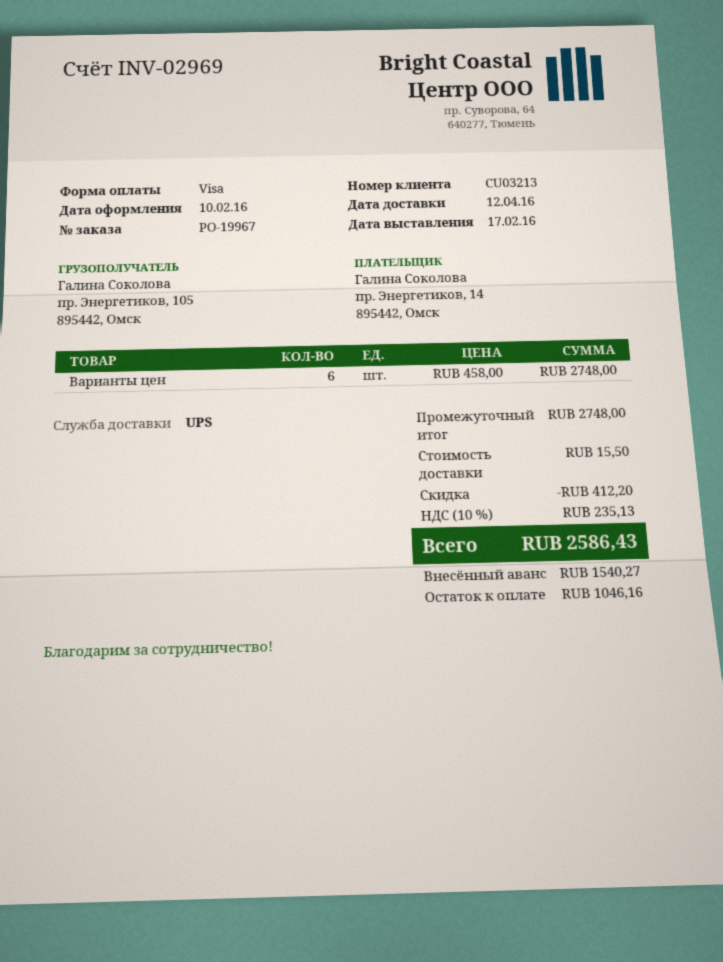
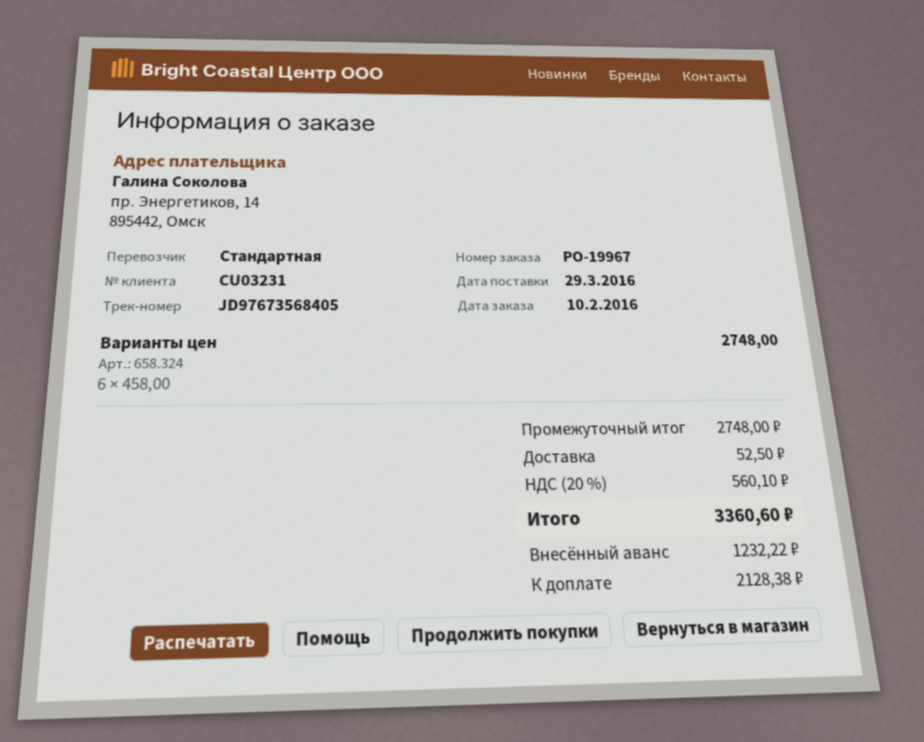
delivery date: 2016-04-12 -> 2016-03-29
customer number: CU03213 -> CU03231
shipping method: UPS -> standard
discount: 412.20 -> none
shipping: 15.50 -> 52.50
tax: 10% = 235.13 -> 20% = 560.10
total: 2586.43 -> 3360.60
deposit: 1540.27 -> 1232.22
balance: 1046.16 -> 2128.38

